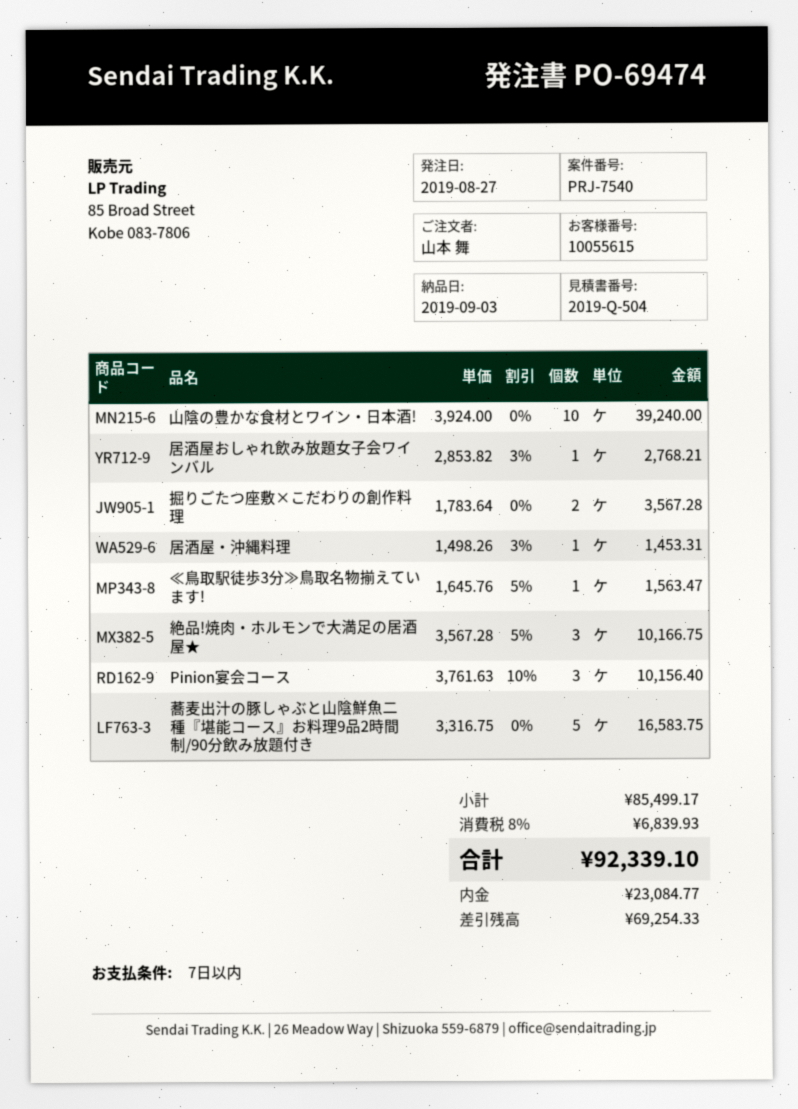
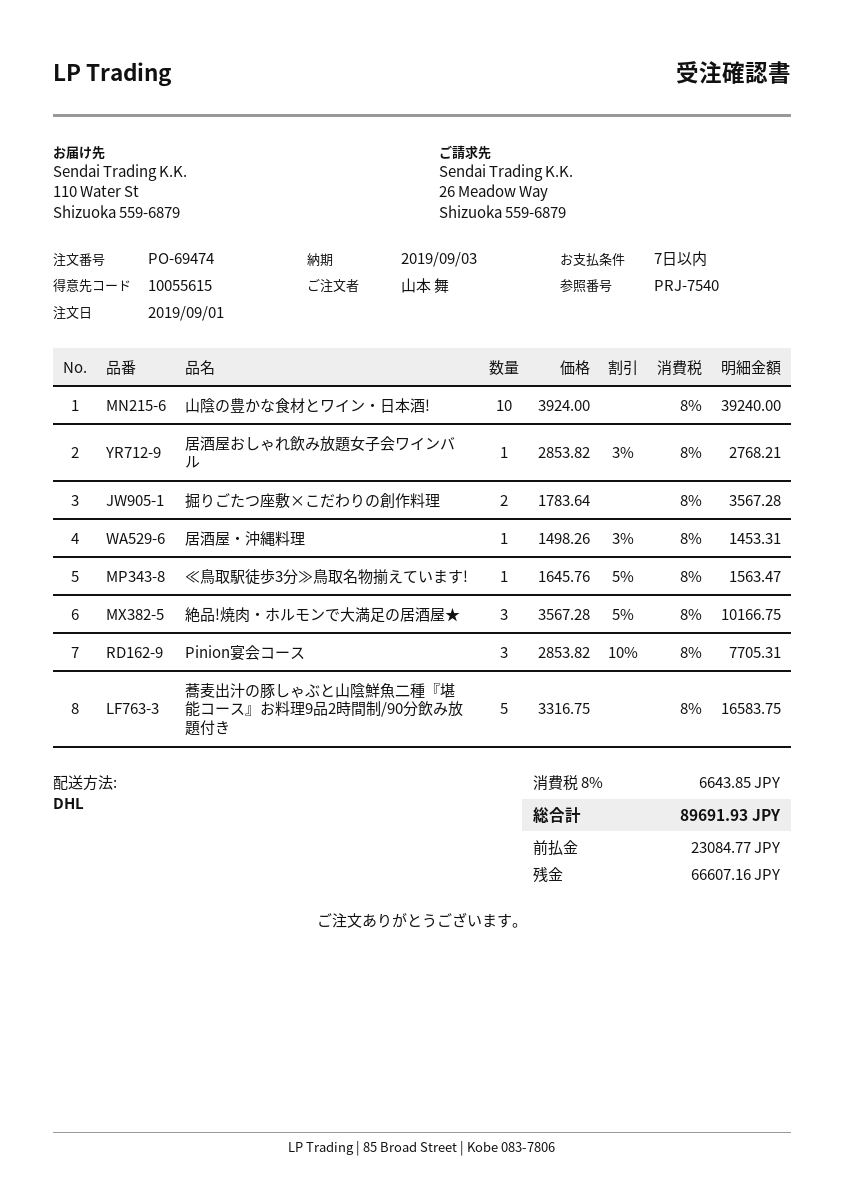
order date: 2019-08-27 -> 2019-09-01
Pinion宴会コース: 3 x 3761.63 - 10% = 10156.40 -> 3 x 2853.82 - 10% = 7705.31
tax: 8% = 6839.93 -> 8% = 6643.85
total: 92339.10 -> 89691.93
balance: 69254.33 -> 66607.16

